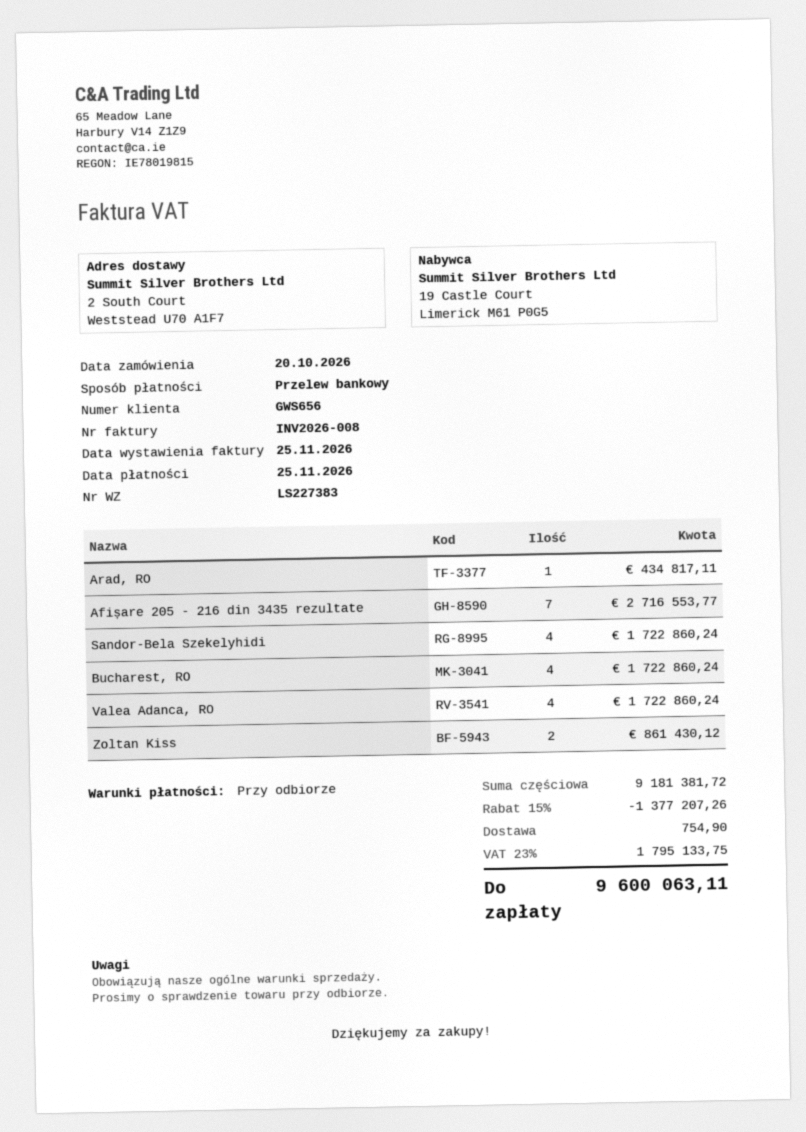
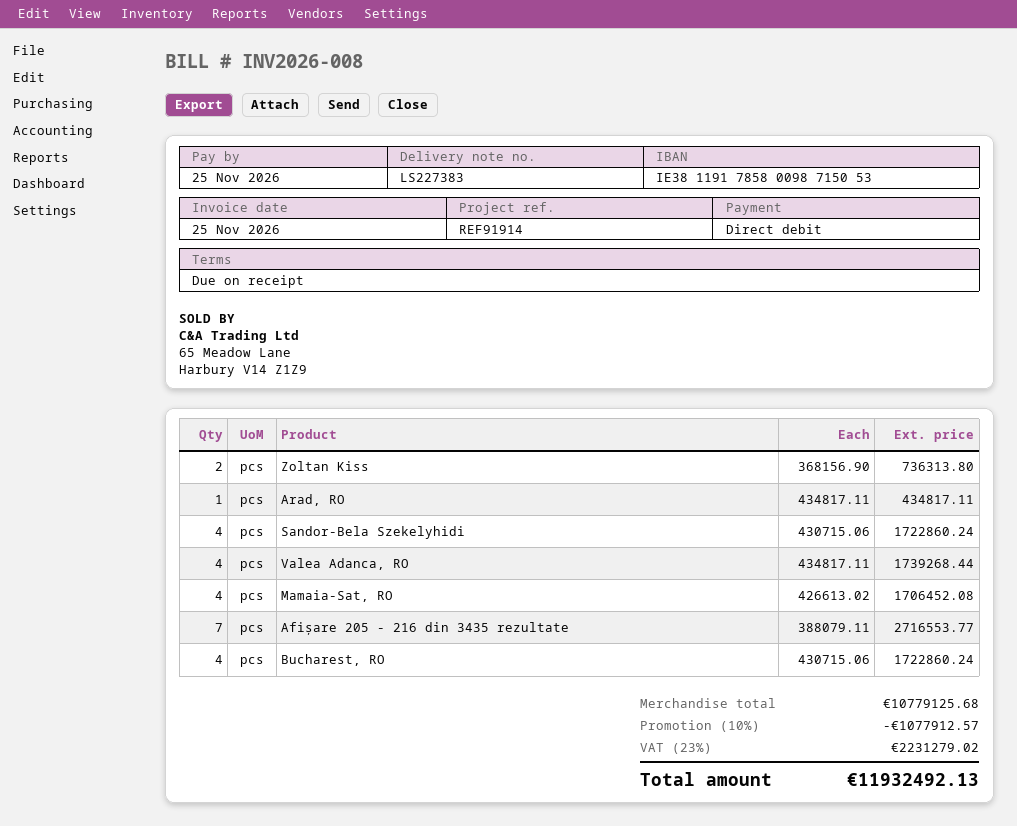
payment method: bank transfer -> direct debit
Valea Adanca, RO: 4 for 1722860.24 -> 4 for 1739268.44
Zoltan Kiss: 2 for 861430.12 -> 2 for 736313.80
Mamaia-Sat, RO: none -> 4 for 1706452.08
subtotal: 9181381.72 -> 10779125.68
discount: 15% = 1377207.26 -> 10% = 1077912.57
shipping: 754.90 -> none
tax: 23% = 1795133.75 -> 23% = 2231279.02
total: 9600063.11 -> 11932492.13

